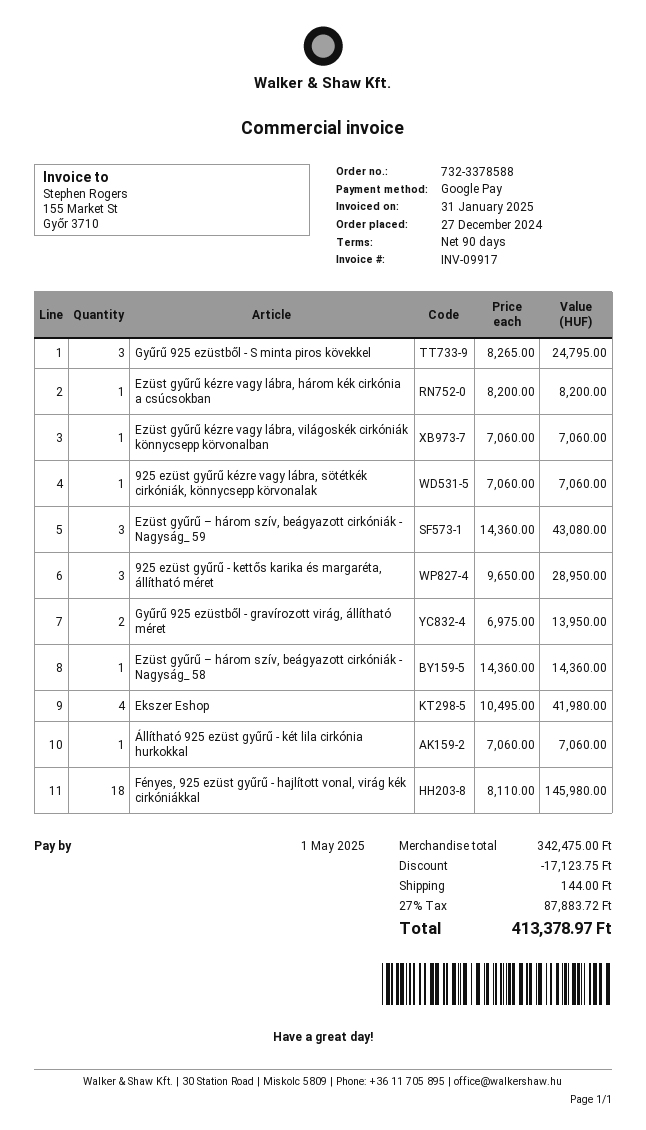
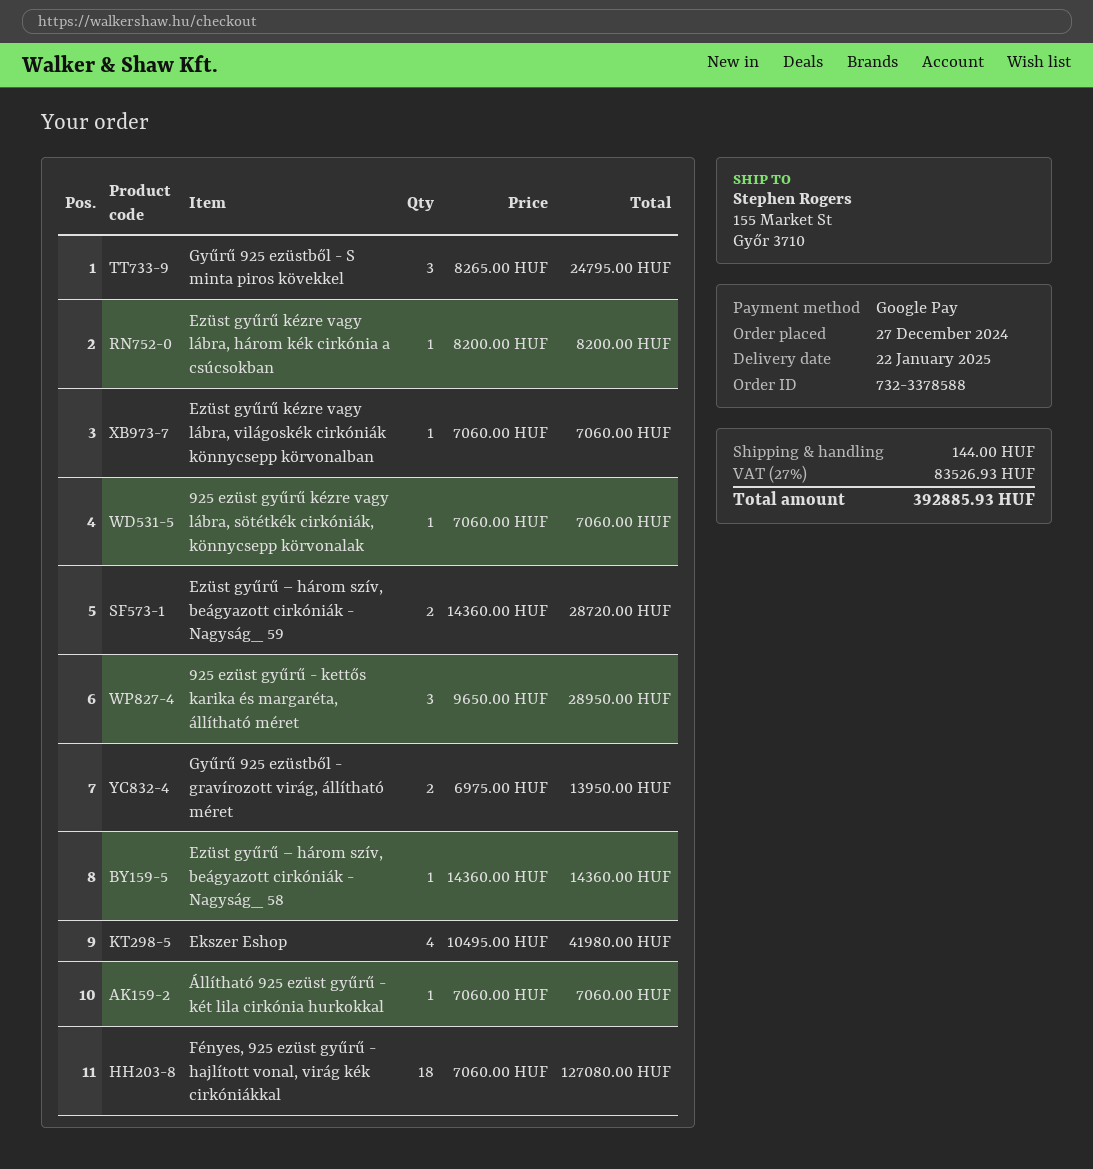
Ezüst gyűrű – három szív, beágyazott cirkóniák - Nagyság_ 59: 3 x 14360.00 = 43080.00 -> 2 x 14360.00 = 28720.00
Fényes, 925 ezüst gyűrű - hajlított vonal, virág kék cirkóniákkal: 18 x 8110.00 = 145980.00 -> 18 x 7060.00 = 127080.00
discount: 17123.75 -> none
tax: 27% = 87883.72 -> 27% = 83526.93
total: 413378.97 -> 392885.93

